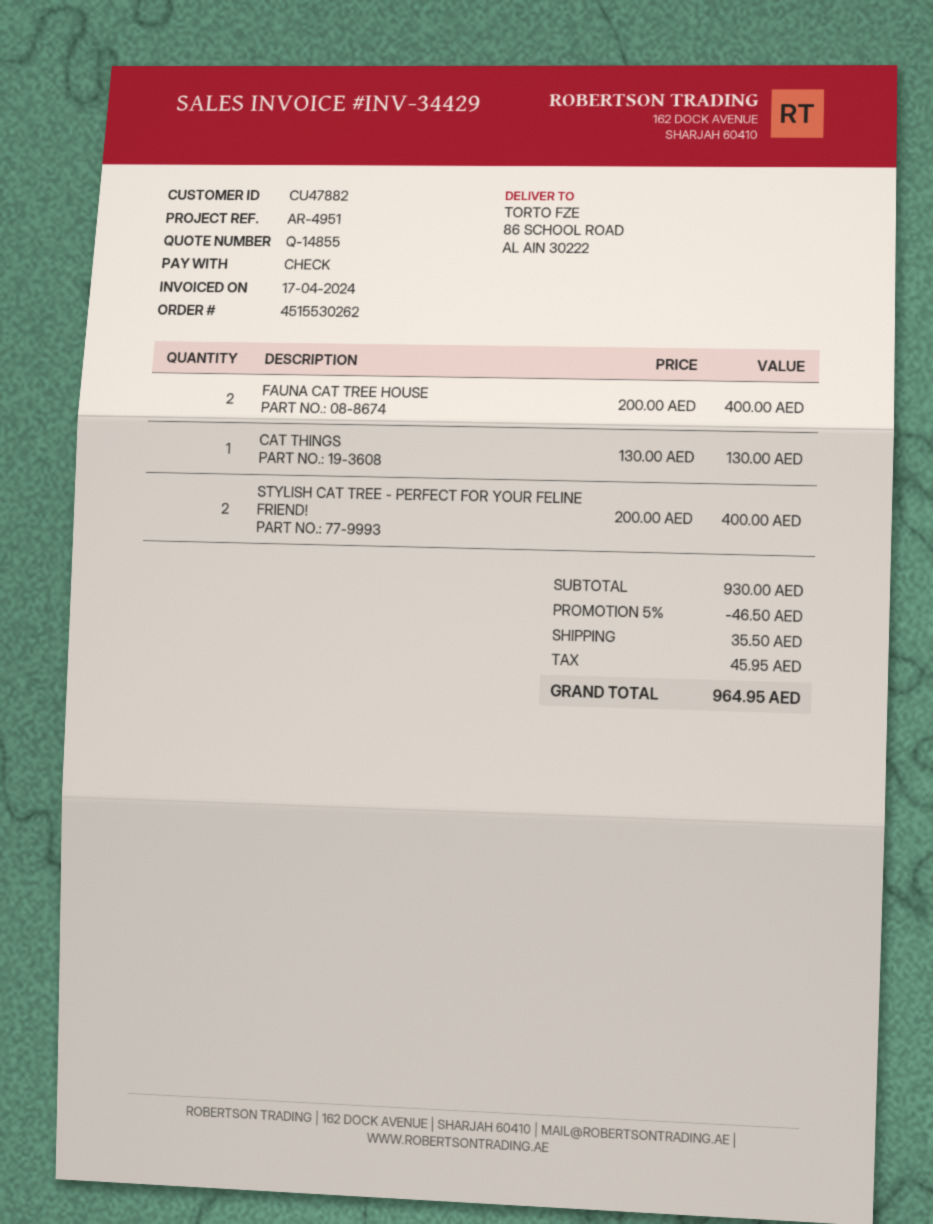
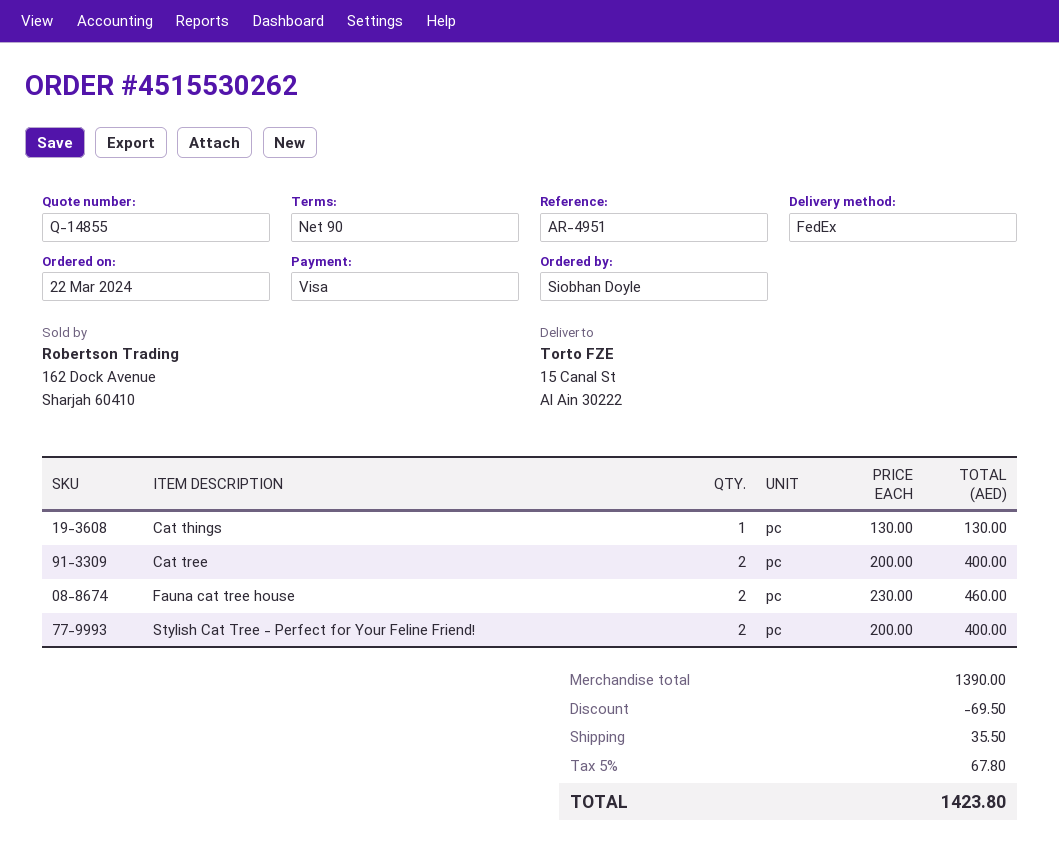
payment method: cheque -> Visa
ship to: 86 SCHOOL ROAD, AL AIN 30222 -> 15 Canal St, Al Ain 30222
FAUNA CAT TREE HOUSE: 2 x 200.00 = 400.00 -> 2 x 230.00 = 460.00
Cat tree: none -> 2 x 200.00 = 400.00
subtotal: 930.00 -> 1390.00
discount: 46.50 -> 69.50
tax: 45.95 -> 67.80
total: 964.95 -> 1423.80

